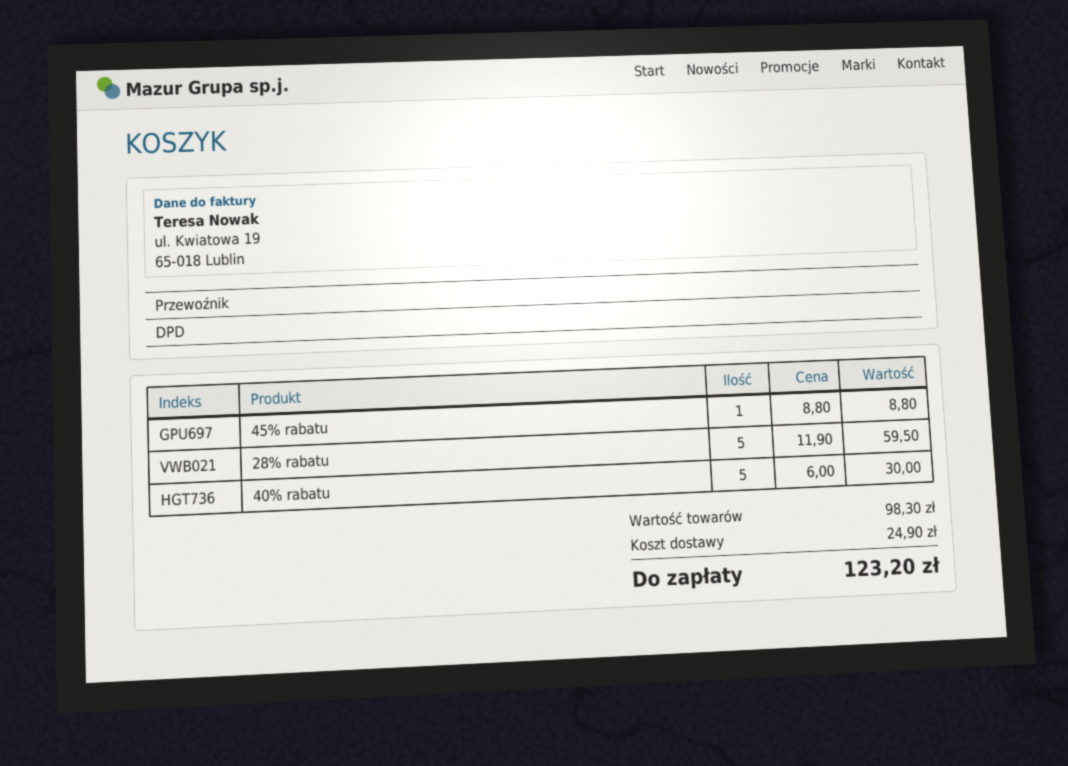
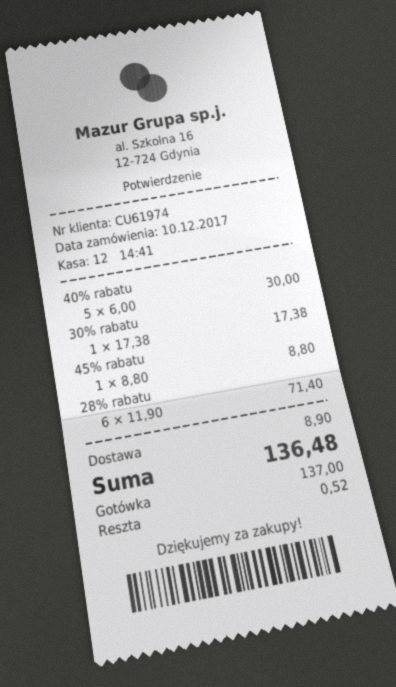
28% rabatu: 5 x 11.90 = 59.50 -> 6 x 11.90 = 71.40
30% rabatu: none -> 1 x 17.38 = 17.38
shipping: 24.90 -> 8.90
total: 123.20 -> 136.48

